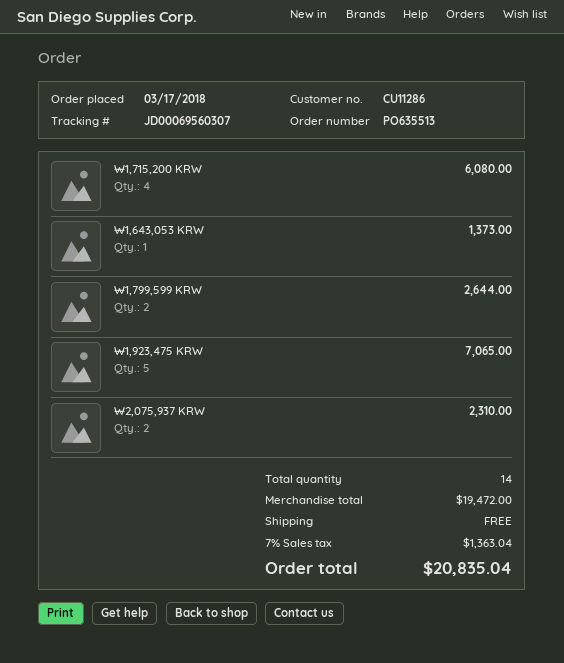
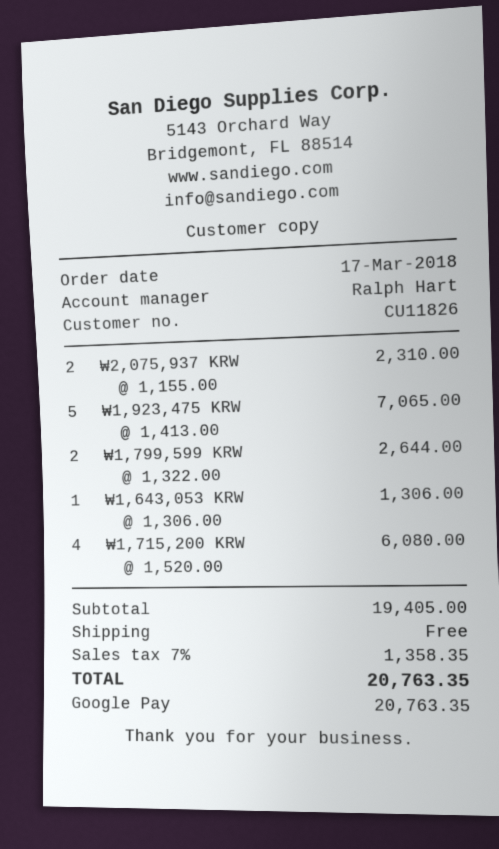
customer number: CU11286 -> CU11826
₩1,643,053 KRW: 1 for 1373.00 -> 1 for 1306.00
subtotal: 19472.00 -> 19405.00
tax: 7% = 1363.04 -> 7% = 1358.35
total: 20835.04 -> 20763.35

